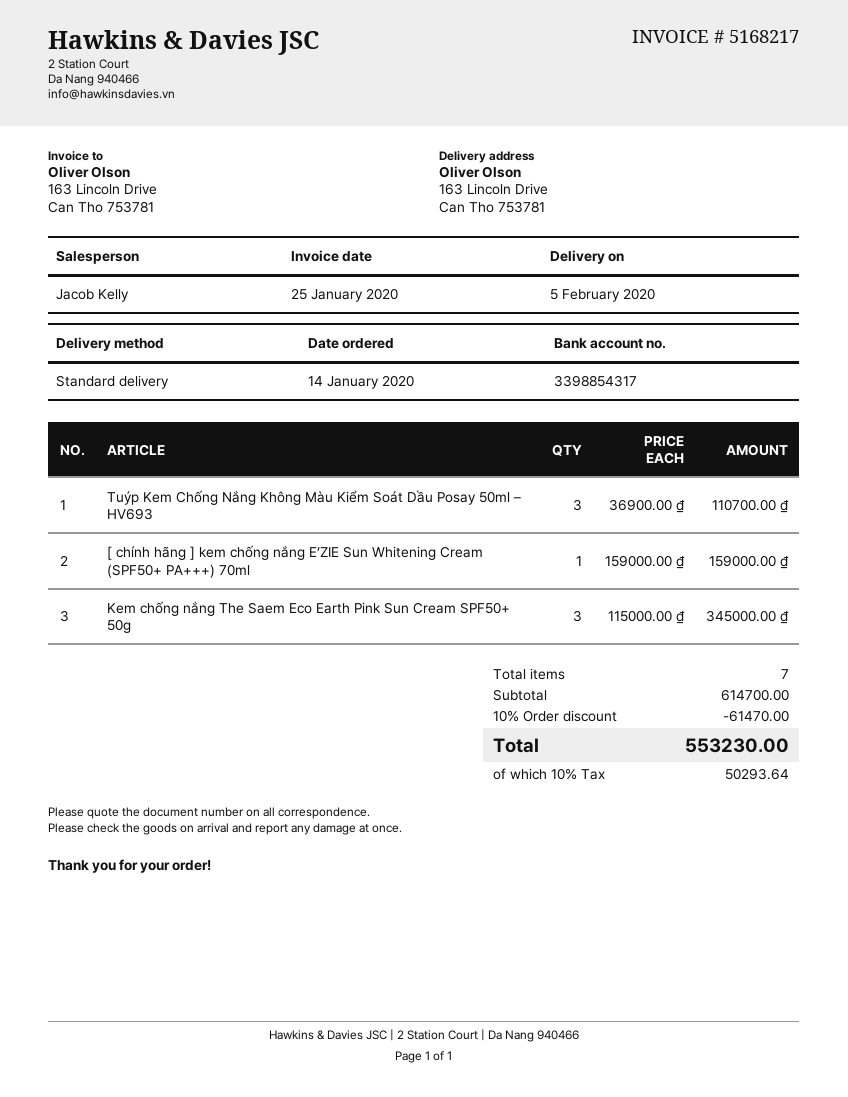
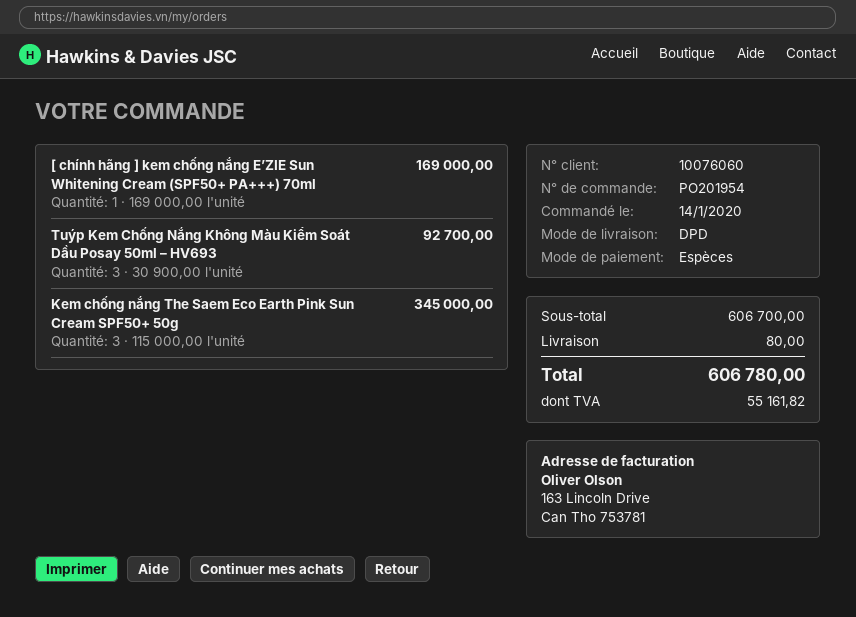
shipping method: standard -> DPD
Tuýp Kem Chống Nắng Không Màu Kiểm Soát Dầu Posay 50ml – HV693: 3 x 36900.00 = 110700.00 -> 3 x 30900.00 = 92700.00
[ chính hãng ] kem chống nắng E’ZIE Sun Whitening Cream (SPF50+ PA+++) 70ml: 1 x 159000.00 = 159000.00 -> 1 x 169000.00 = 169000.00
subtotal: 614700.00 -> 606700.00
discount: 10% = 61470.00 -> none
shipping: none -> 80.00
tax: 50293.64 -> 55161.82
total: 553230.00 -> 606780.00

